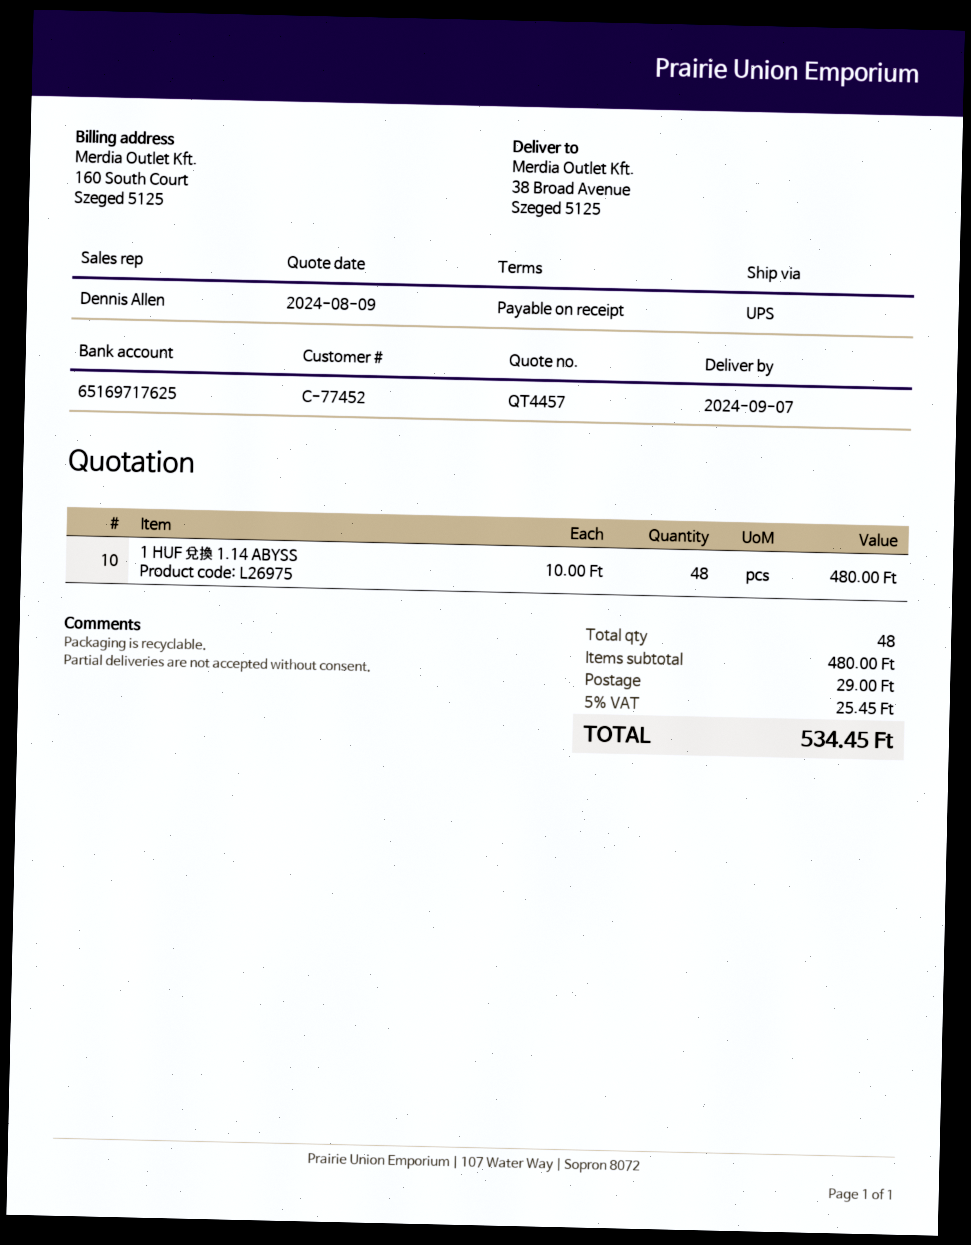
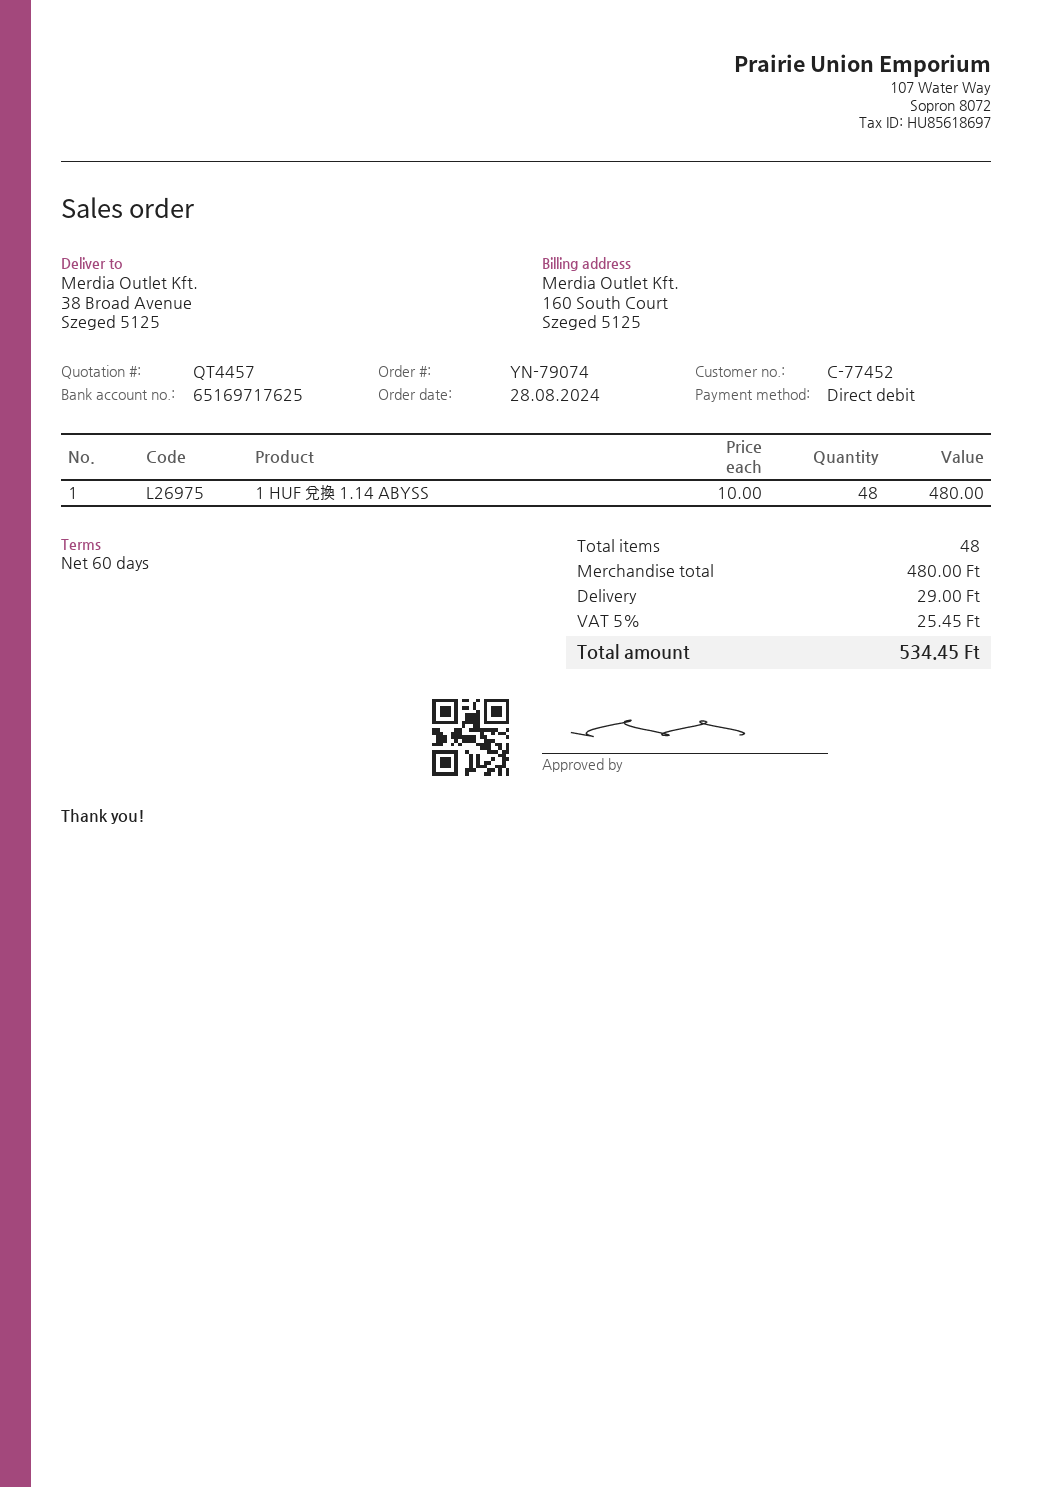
payment terms: on receipt -> 60 days

